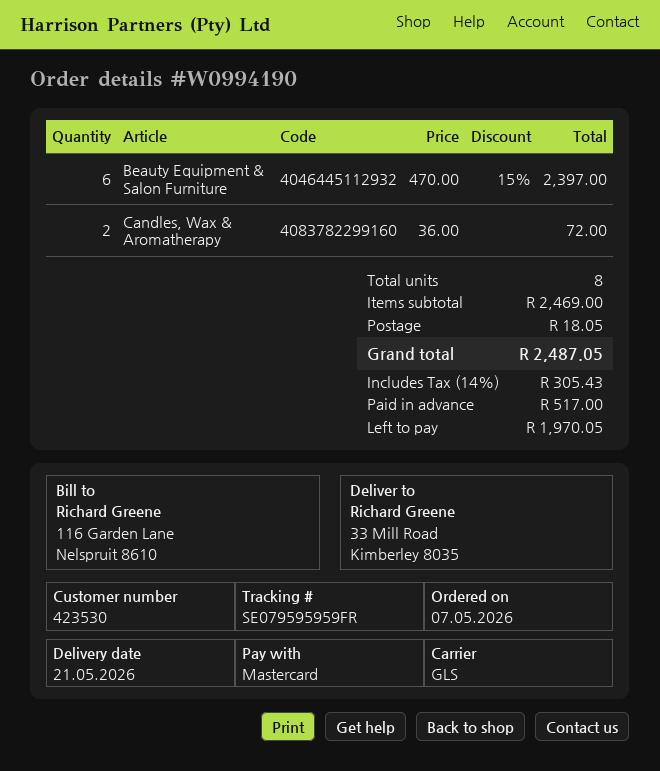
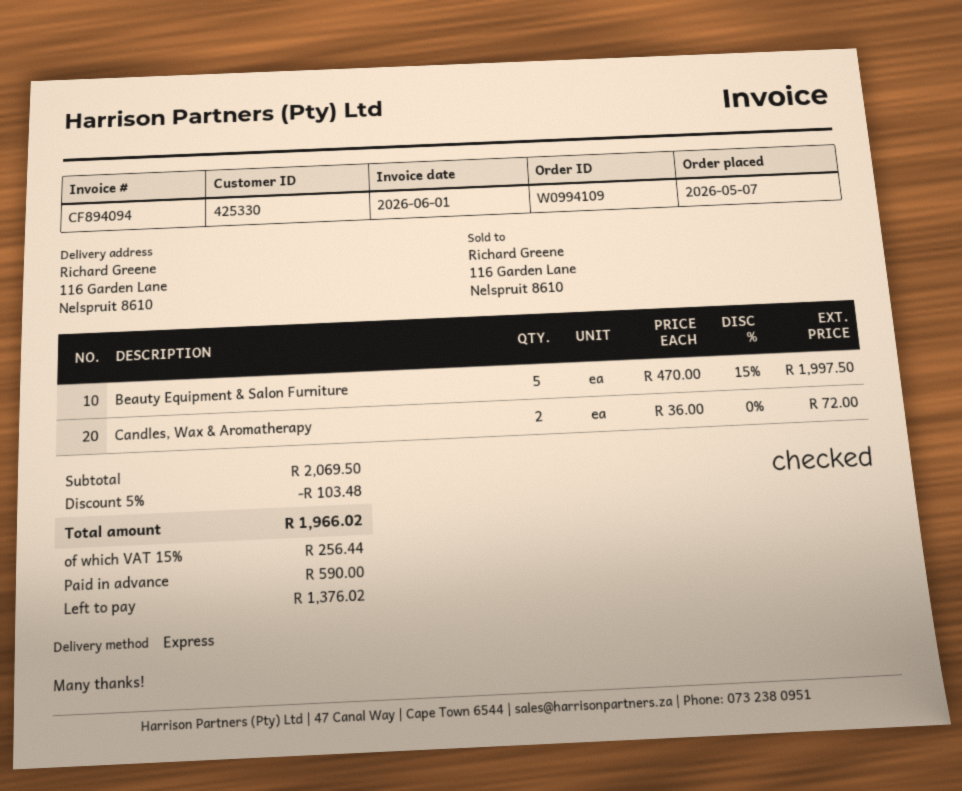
order number: W0994190 -> W0994109
customer number: 423530 -> 425330
shipping method: GLS -> express
ship to: 33 Mill Road, Kimberley 8035 -> 116 Garden Lane, Nelspruit 8610
Beauty Equipment & Salon Furniture: 6 x 470.00 - 15% = 2397.00 -> 5 x 470.00 - 15% = 1997.50
subtotal: 2469.00 -> 2069.50
discount: none -> 5% = 103.48
shipping: 18.05 -> none
tax: 14% = 305.43 -> 15% = 256.44
total: 2487.05 -> 1966.02
deposit: 517.00 -> 590.00
balance: 1970.05 -> 1376.02

